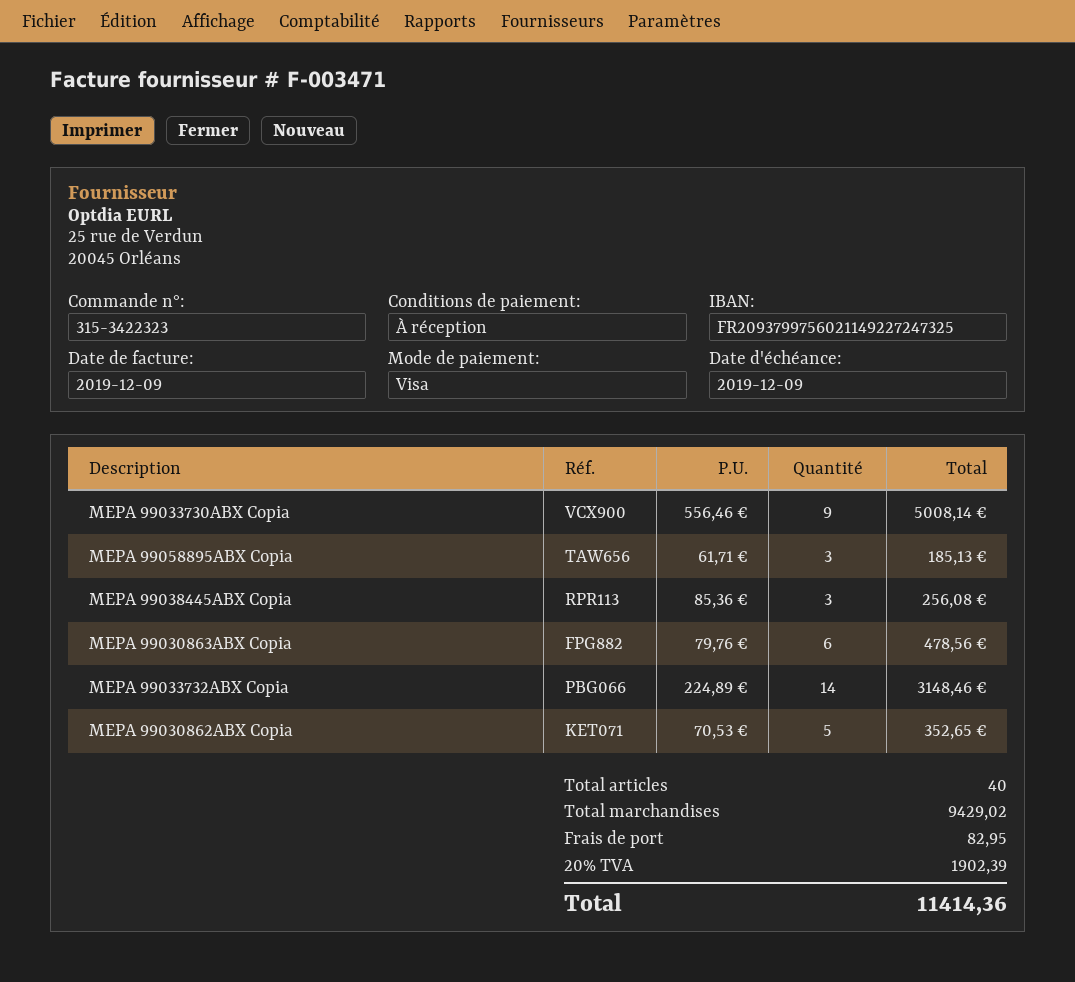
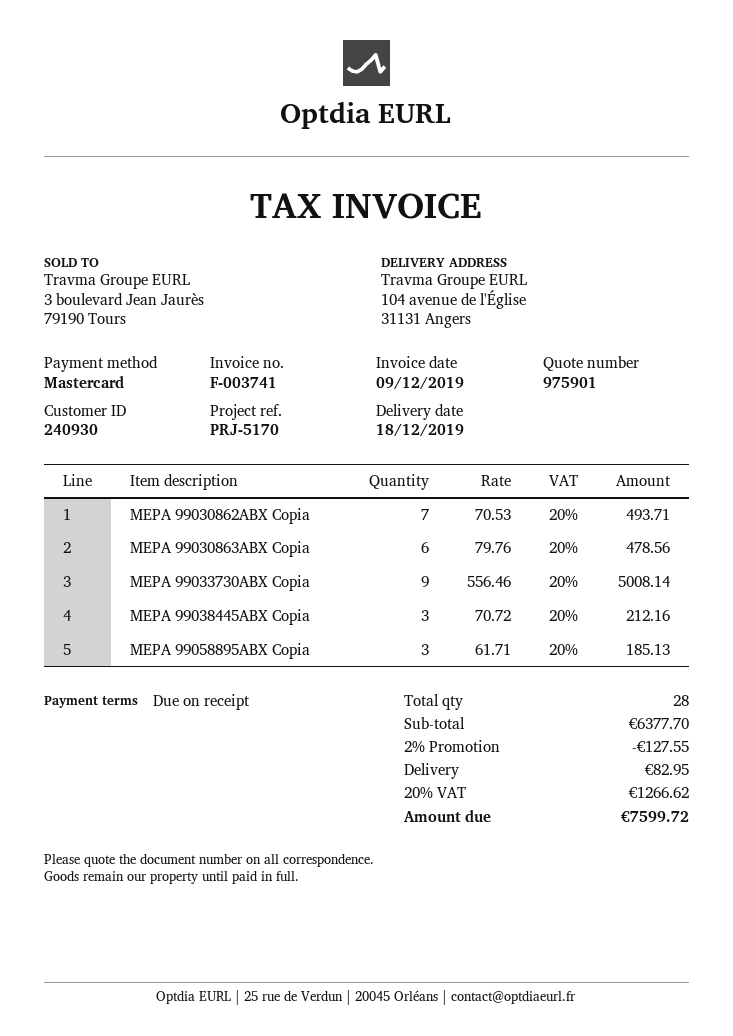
invoice number: F-003471 -> F-003741
payment method: Visa -> Mastercard
MEPA 99038445ABX Copia: 3 x 85.36 = 256.08 -> 3 x 70.72 = 212.16
MEPA 99033732ABX Copia: 14 x 224.89 = 3148.46 -> none
MEPA 99030862ABX Copia: 5 x 70.53 = 352.65 -> 7 x 70.53 = 493.71
total quantity: 40 -> 28
subtotal: 9429.02 -> 6377.70
discount: none -> 2% = 127.55
tax: 20% = 1902.39 -> 20% = 1266.62
total: 11414.36 -> 7599.72

